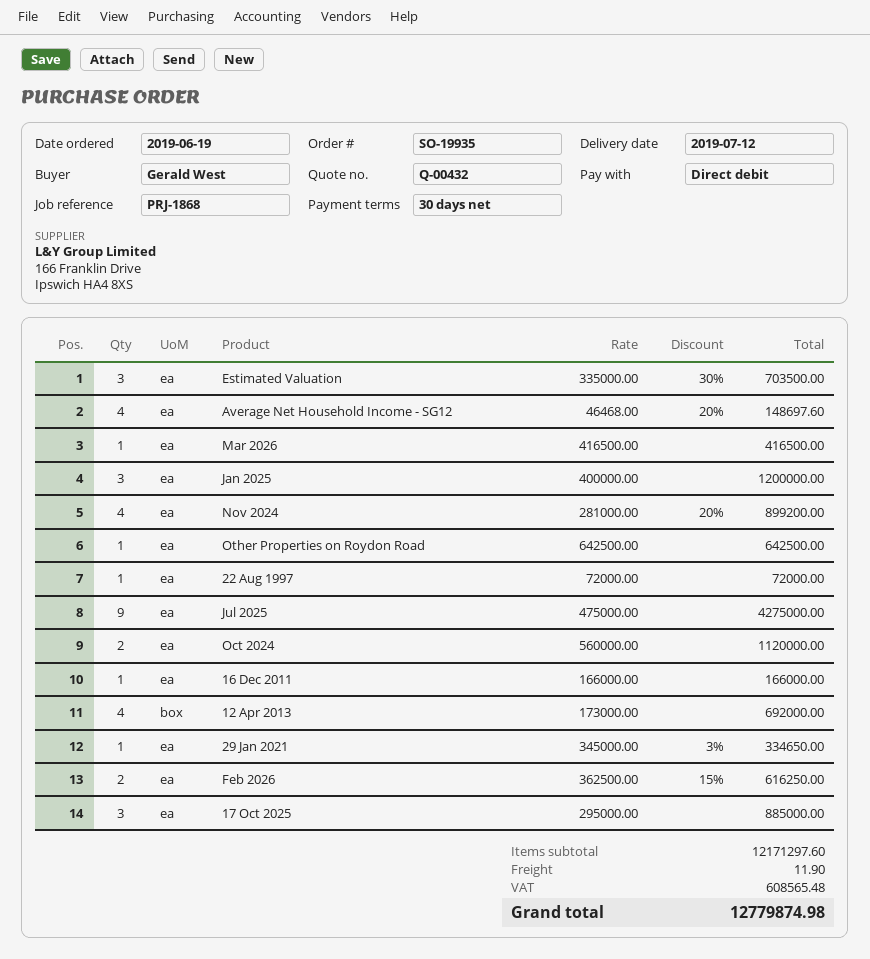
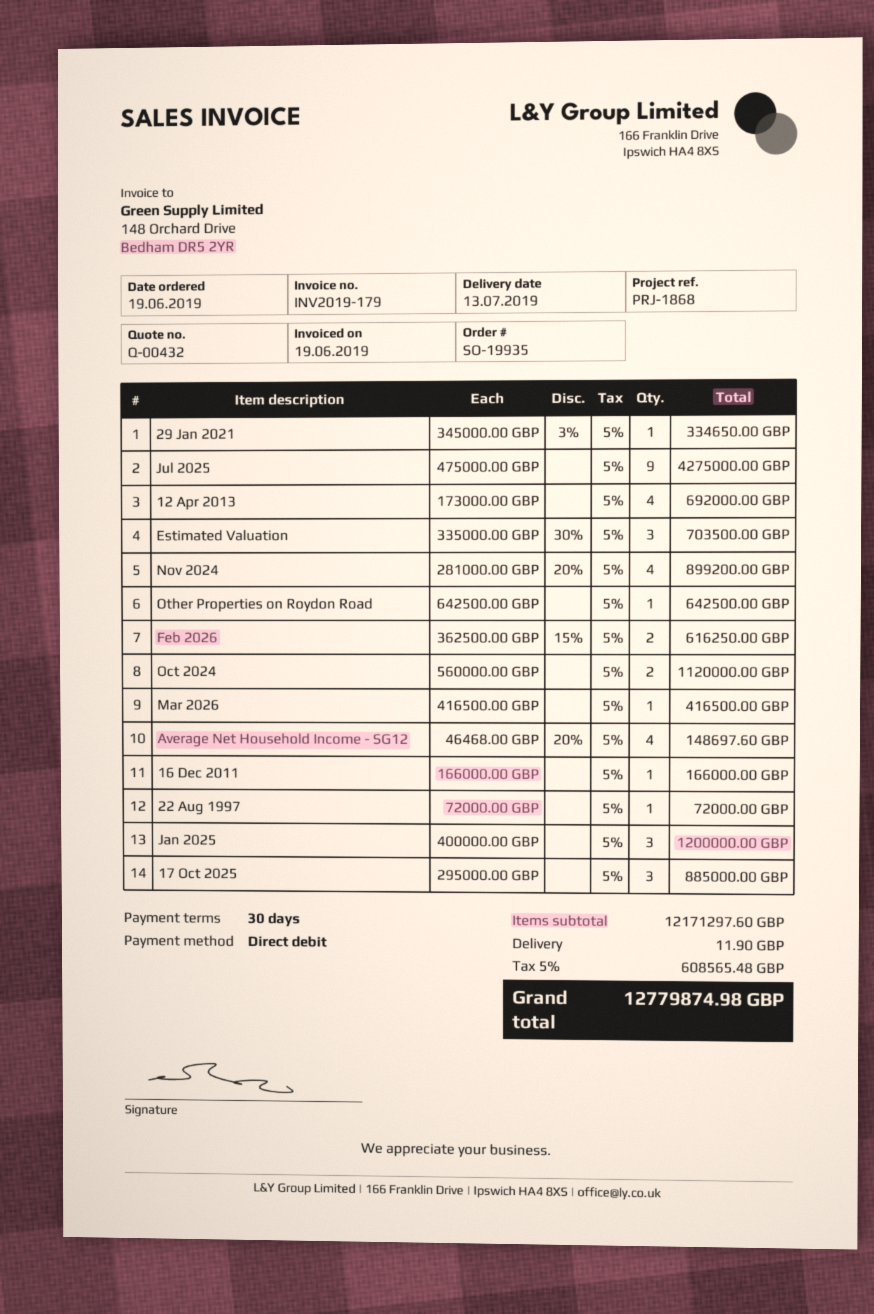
delivery date: 2019-07-12 -> 2019-07-13

